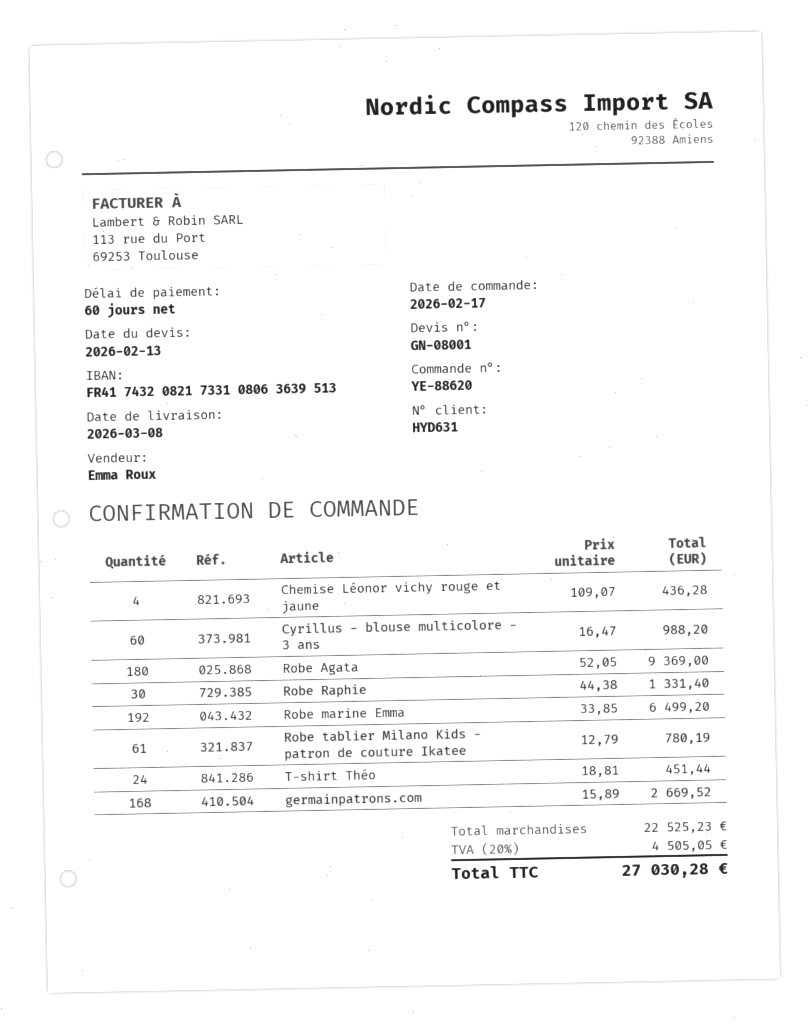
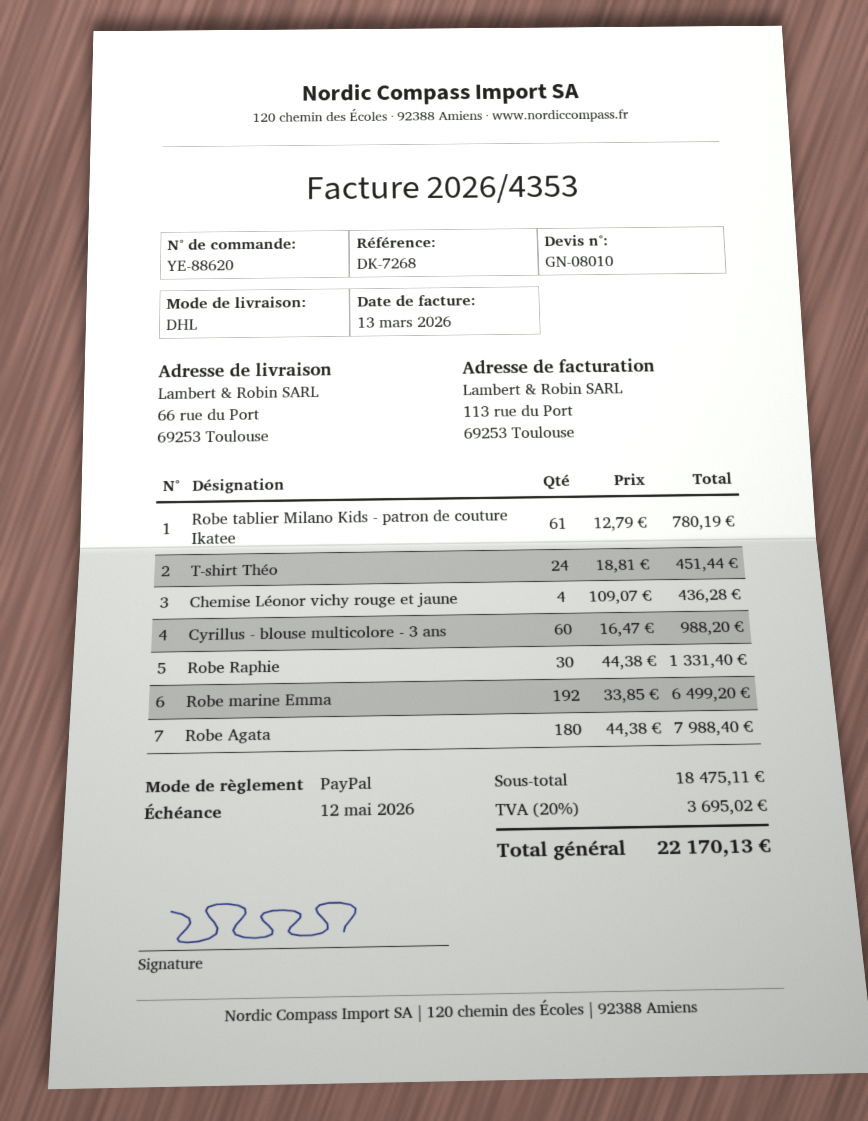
quote number: GN-08001 -> GN-08010
Robe Agata: 180 x 52.05 = 9369.00 -> 180 x 44.38 = 7988.40
germainpatrons.com: 168 x 15.89 = 2669.52 -> none
subtotal: 22525.23 -> 18475.11
tax: 20% = 4505.05 -> 20% = 3695.02
total: 27030.28 -> 22170.13

